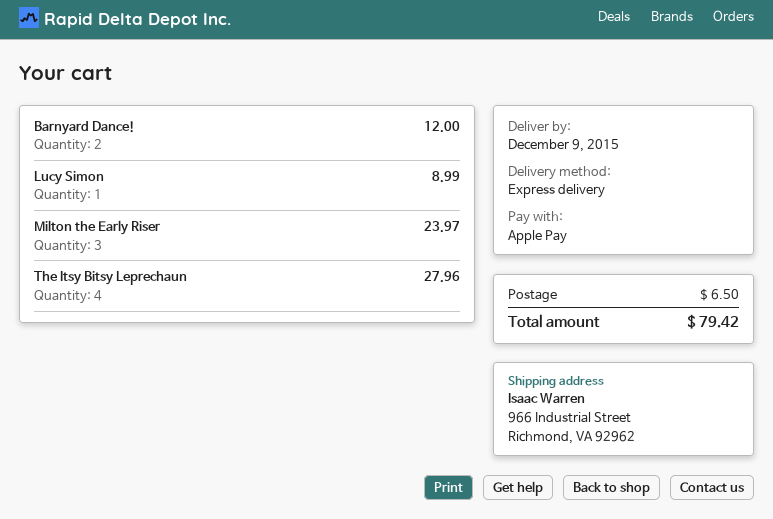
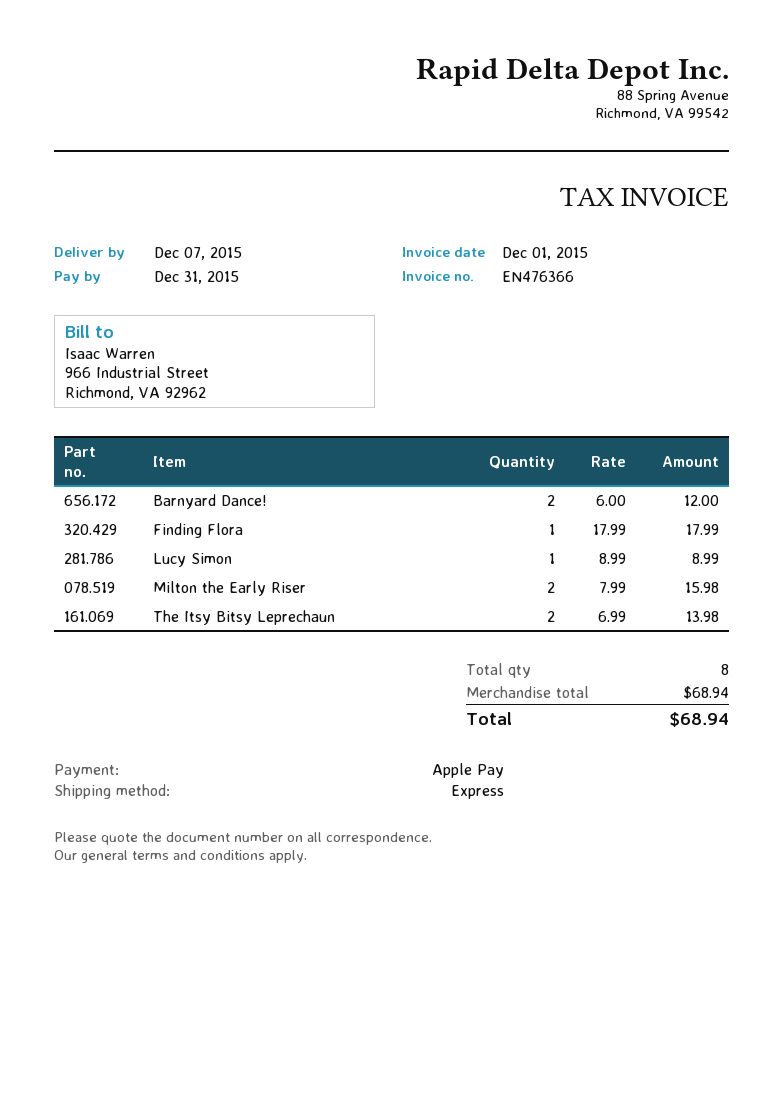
delivery date: 2015-12-09 -> 2015-12-07
Milton the Early Riser: 3 for 23.97 -> 2 for 15.98
The Itsy Bitsy Leprechaun: 4 for 27.96 -> 2 for 13.98
Finding Flora: none -> 1 for 17.99
shipping: 6.50 -> none
total: 79.42 -> 68.94

